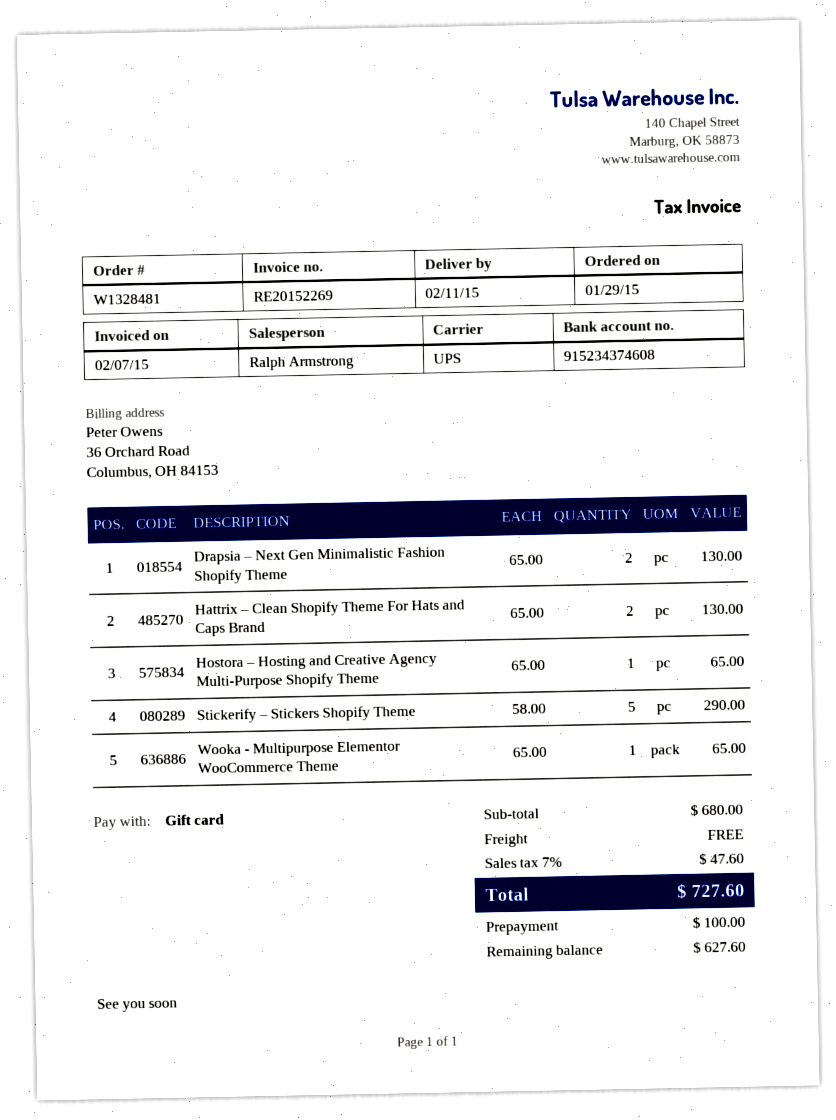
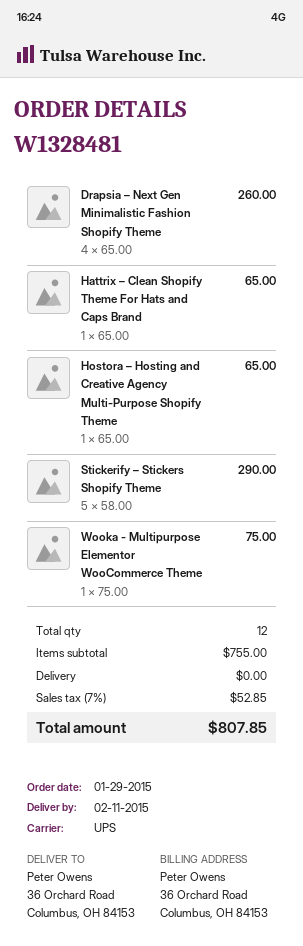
Drapsia – Next Gen Minimalistic Fashion Shopify Theme: 2 x 65.00 = 130.00 -> 4 x 65.00 = 260.00
Hattrix – Clean Shopify Theme For Hats and Caps Brand: 2 x 65.00 = 130.00 -> 1 x 65.00 = 65.00
Wooka - Multipurpose Elementor WooCommerce Theme: 1 x 65.00 = 65.00 -> 1 x 75.00 = 75.00
subtotal: 680.00 -> 755.00
tax: 7% = 47.60 -> 7% = 52.85
total: 727.60 -> 807.85

